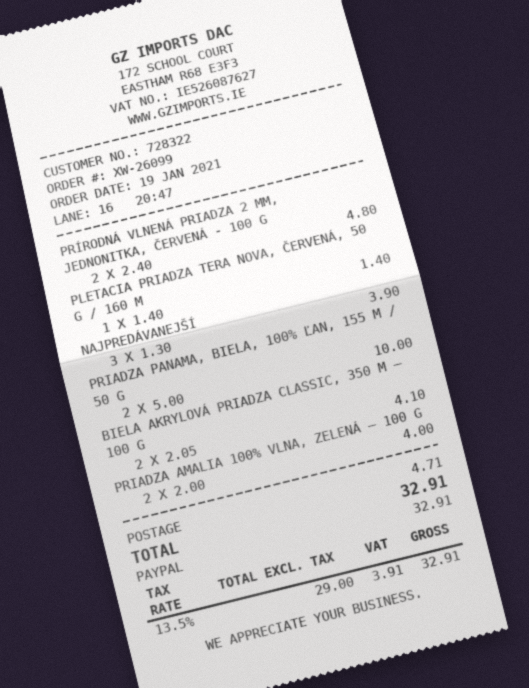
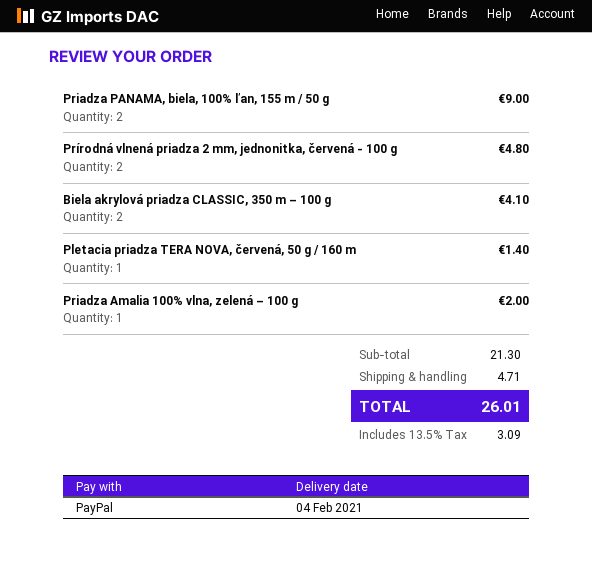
NAJPREDÁVANEJŠÍ: 3 for 3.90 -> none
PRIADZA PANAMA, BIELA, 100% ĽAN, 155 M / 50 G: 2 for 10.00 -> 2 for 9.00
PRIADZA AMALIA 100% VLNA, ZELENÁ – 100 G: 2 for 4.00 -> 1 for 2.00
tax: 13.5% = 3.91 -> 13.5% = 3.09
total: 32.91 -> 26.01

